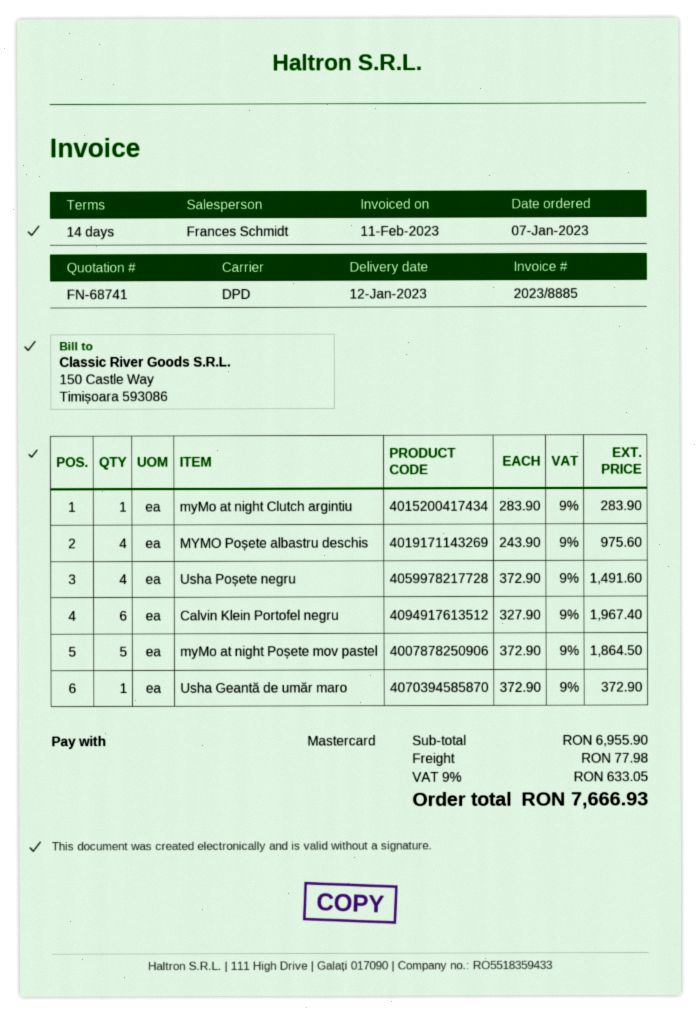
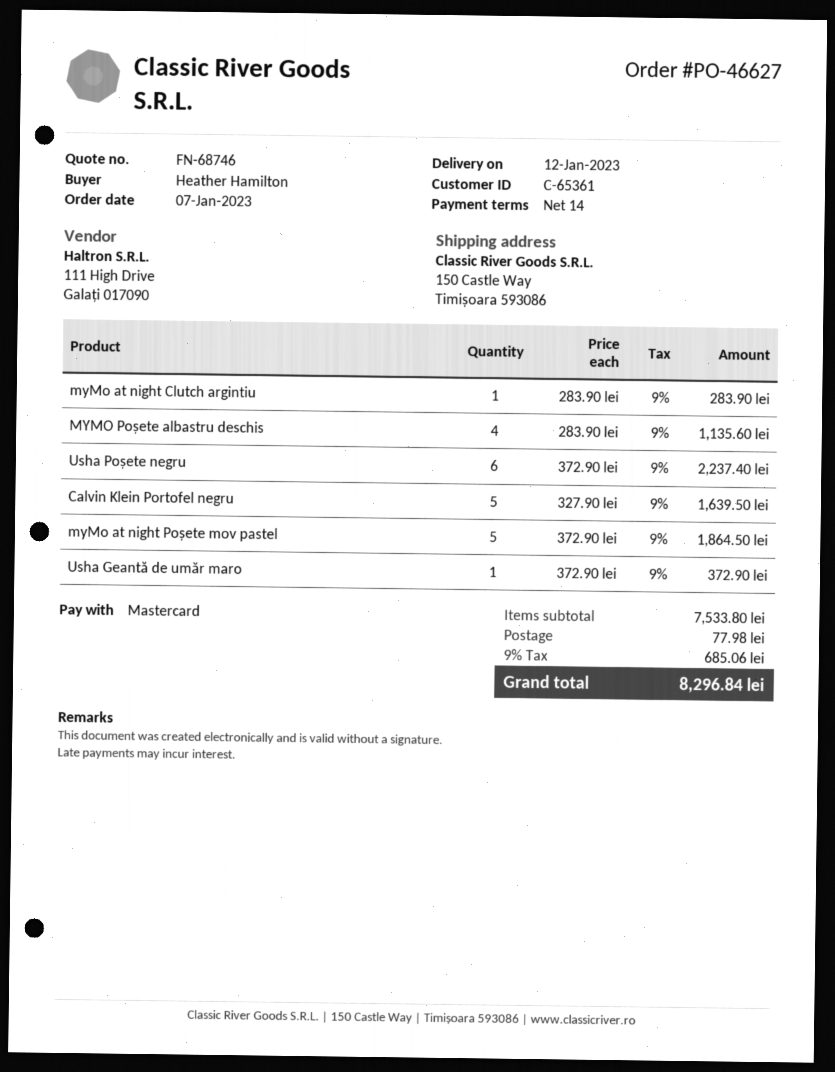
quote number: FN-68741 -> FN-68746
MYMO Poșete albastru deschis: 4 x 243.90 = 975.60 -> 4 x 283.90 = 1135.60
Usha Poșete negru: 4 x 372.90 = 1491.60 -> 6 x 372.90 = 2237.40
Calvin Klein Portofel negru: 6 x 327.90 = 1967.40 -> 5 x 327.90 = 1639.50
subtotal: 6955.90 -> 7533.80
tax: 9% = 633.05 -> 9% = 685.06
total: 7666.93 -> 8296.84

